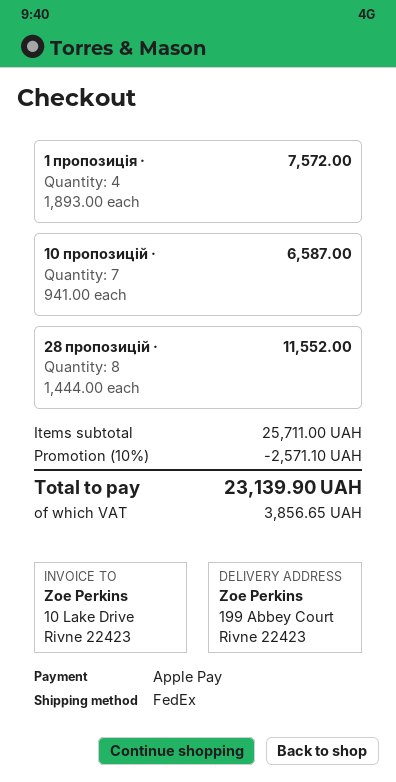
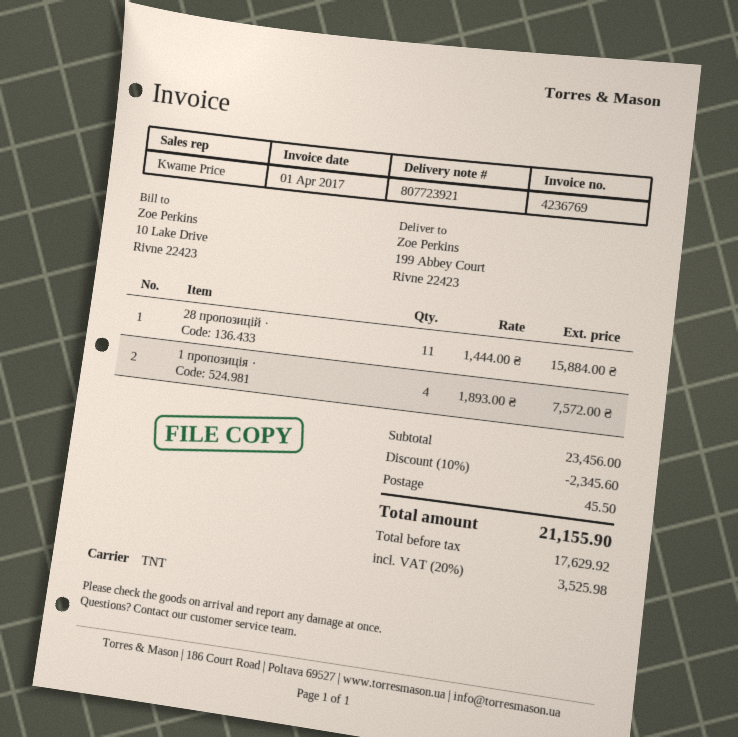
shipping method: FedEx -> TNT
10 пропозицій ·: 7 x 941.00 = 6587.00 -> none
28 пропозицій ·: 8 x 1444.00 = 11552.00 -> 11 x 1444.00 = 15884.00
subtotal: 25711.00 -> 23456.00
discount: 10% = 2571.10 -> 10% = 2345.60
shipping: none -> 45.50
tax: 3856.65 -> 3525.98
total: 23139.90 -> 21155.90

